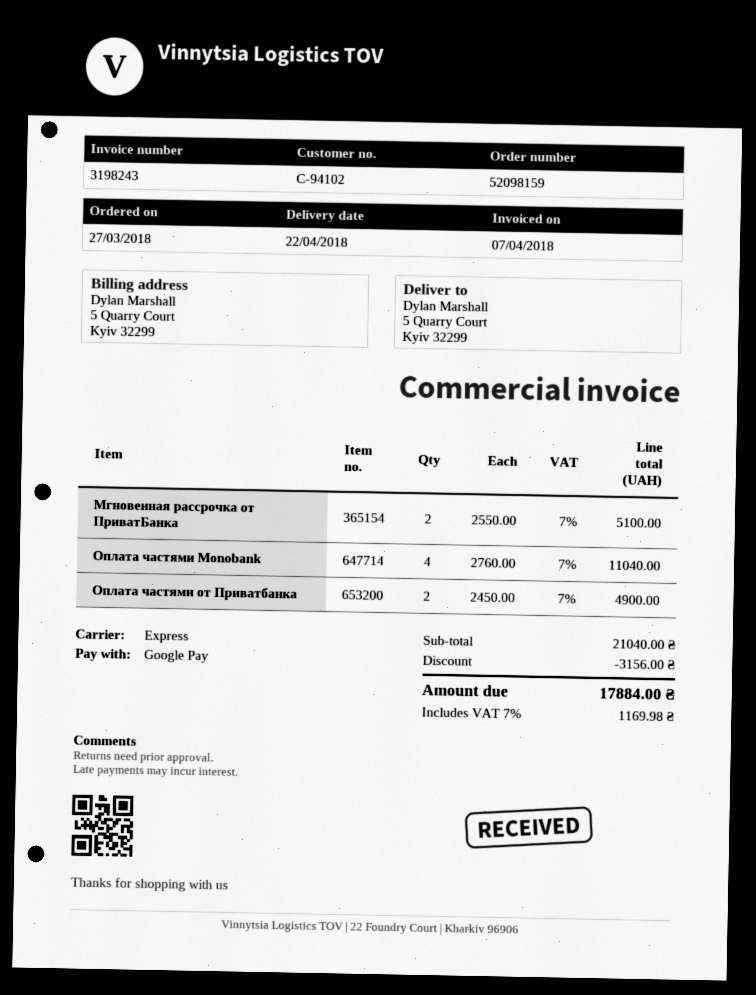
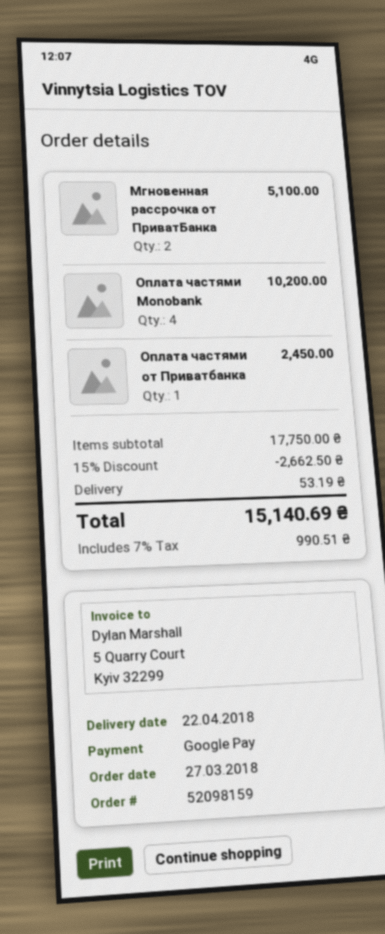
Оплата частями Monobank: 4 for 11040.00 -> 4 for 10200.00
Оплата частями от Приватбанка: 2 for 4900.00 -> 1 for 2450.00
subtotal: 21040.00 -> 17750.00
discount: 3156.00 -> 2662.50
shipping: none -> 53.19
tax: 7% = 1169.98 -> 7% = 990.51
total: 17884.00 -> 15140.69

